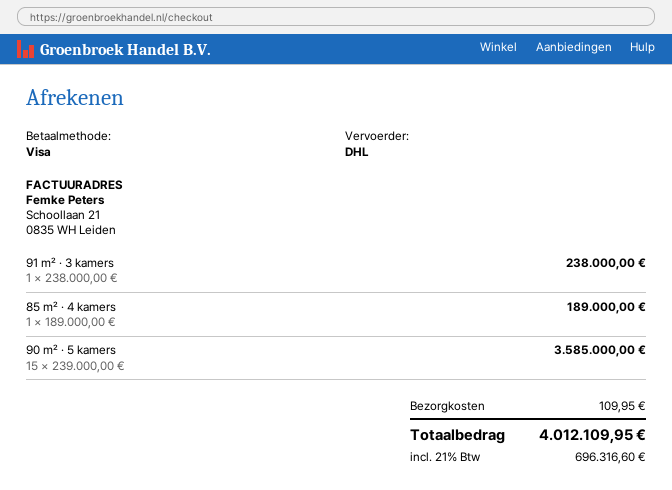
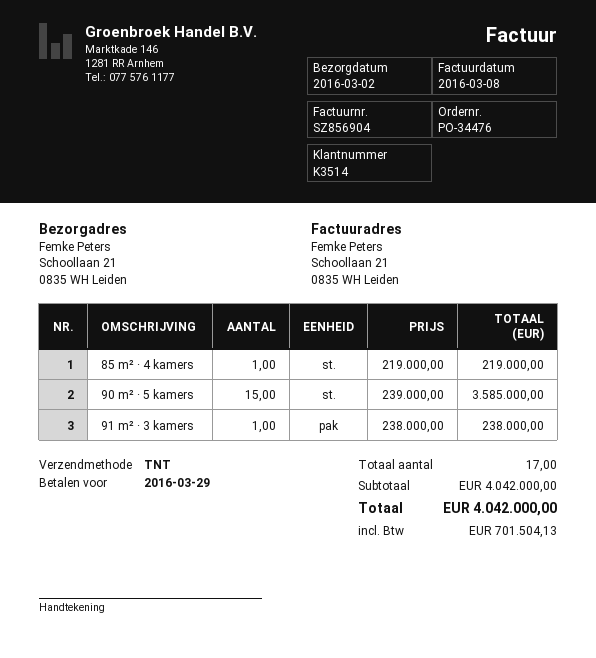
shipping method: DHL -> TNT
85 m² · 4 kamers: 1 x 189000.00 = 189000.00 -> 1 x 219000.00 = 219000.00
shipping: 109.95 -> none
tax: 696316.60 -> 701504.13
total: 4012109.95 -> 4042000.00

